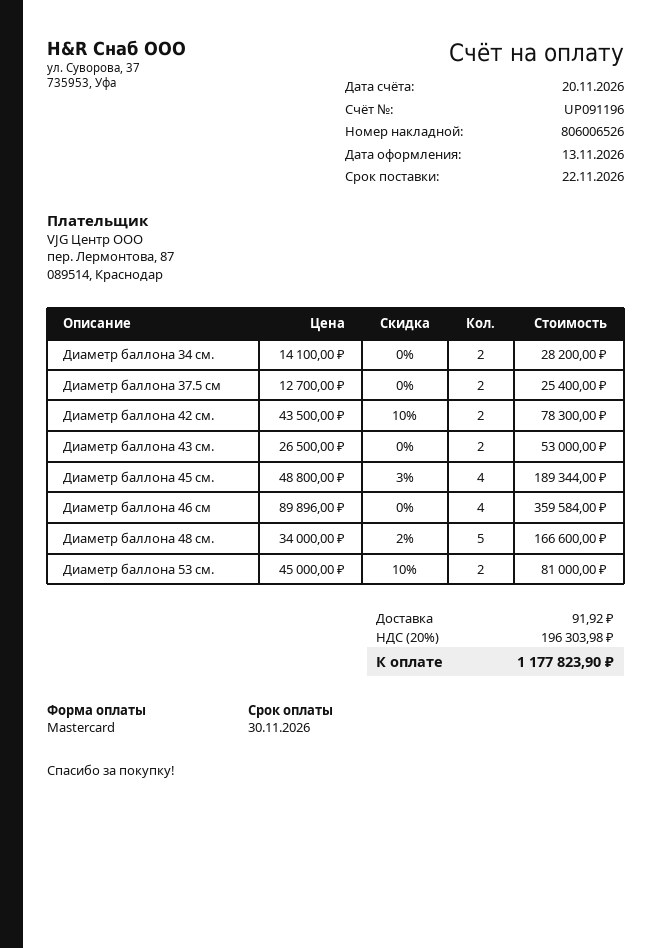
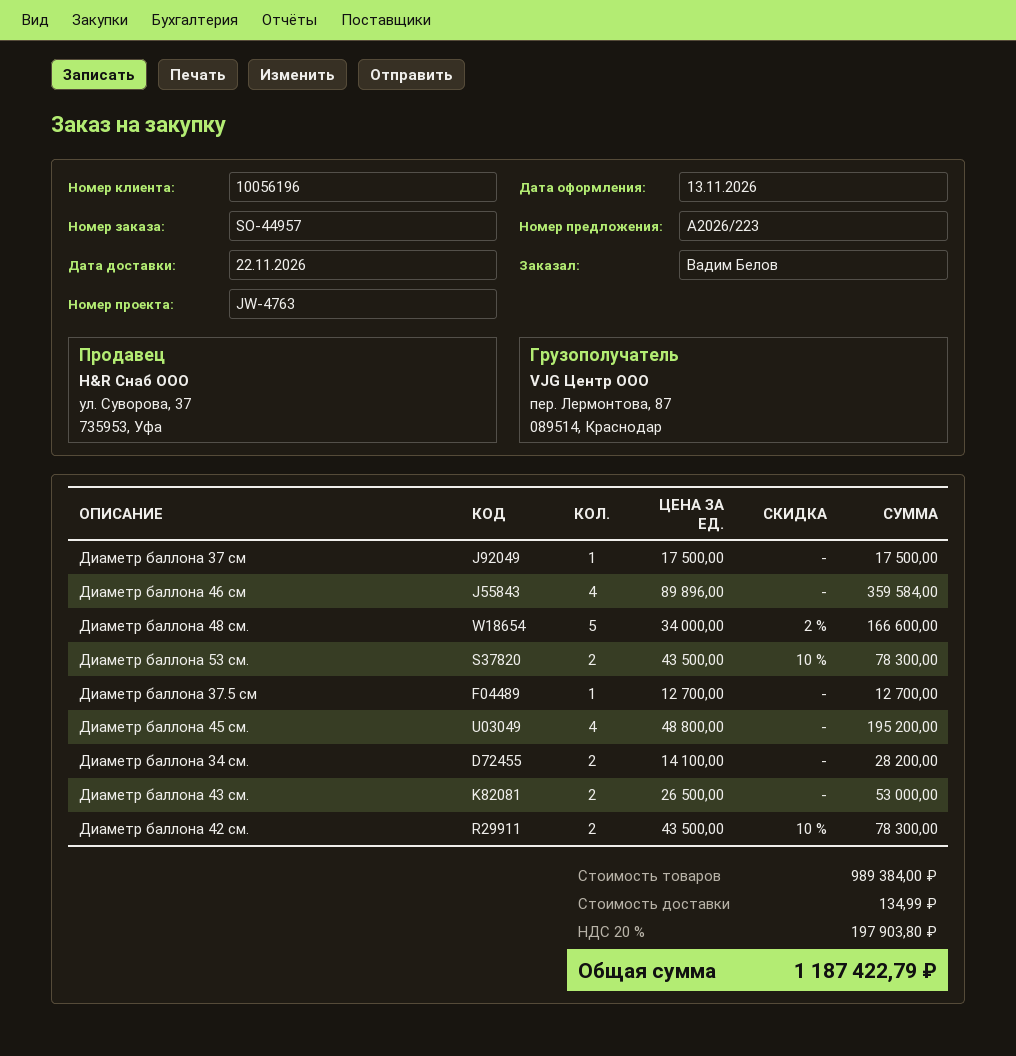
Диаметр баллона 37.5 см: 2 x 12700.00 = 25400.00 -> 1 x 12700.00 = 12700.00
Диаметр баллона 45 см.: 4 x 48800.00 - 3% = 189344.00 -> 4 x 48800.00 = 195200.00
Диаметр баллона 53 см.: 2 x 45000.00 - 10% = 81000.00 -> 2 x 43500.00 - 10% = 78300.00
Диаметр баллона 37 см: none -> 1 x 17500.00 = 17500.00
shipping: 91.92 -> 134.99
tax: 20% = 196303.98 -> 20% = 197903.80
total: 1177823.90 -> 1187422.79

